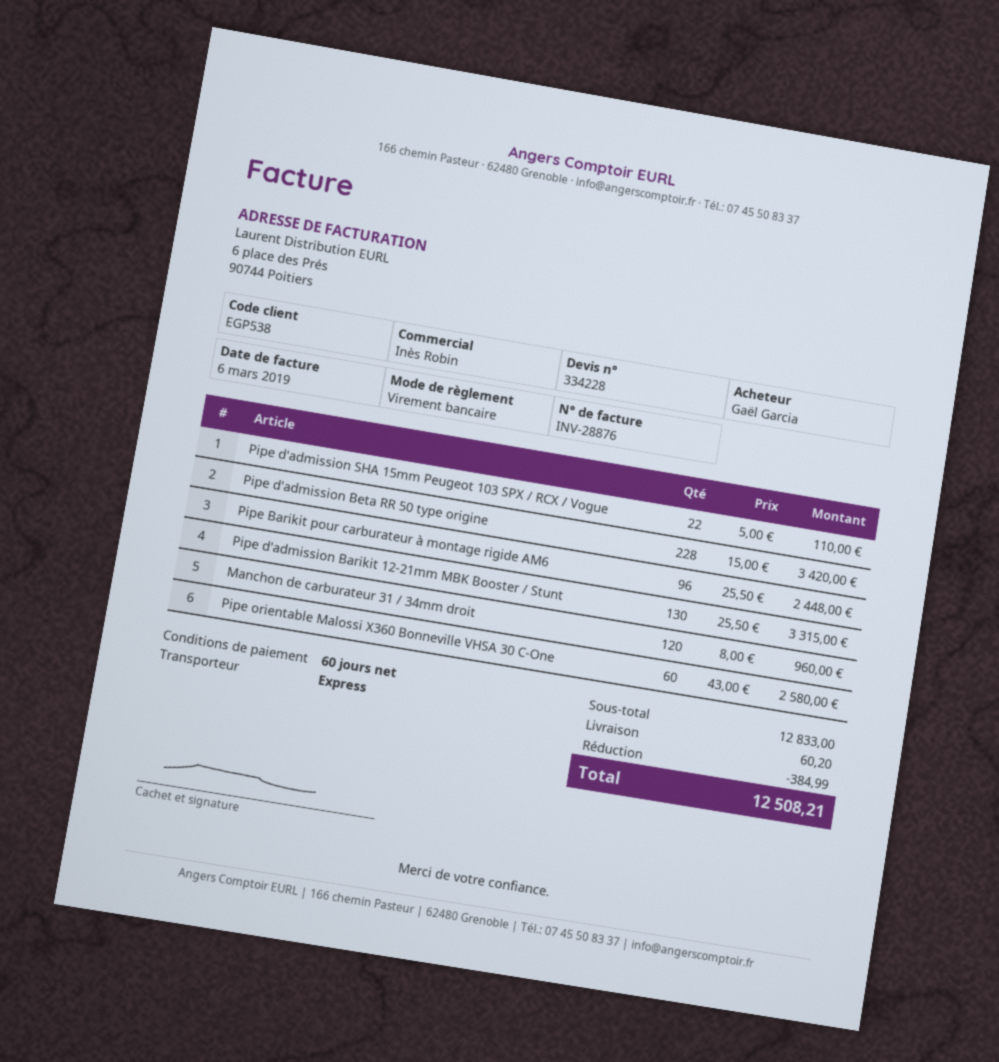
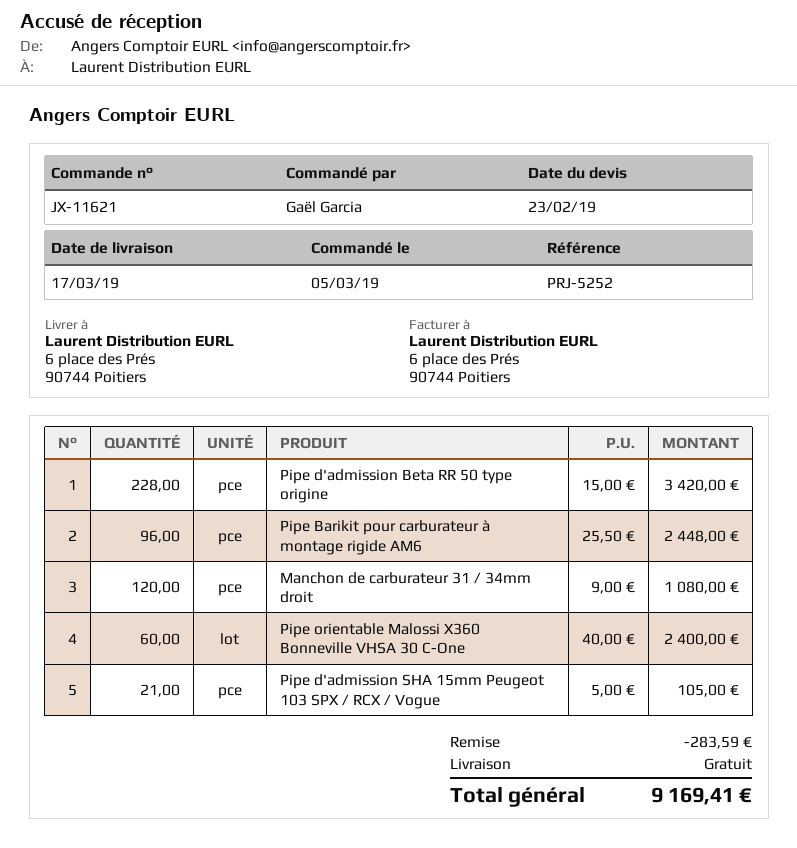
Pipe d'admission SHA 15mm Peugeot 103 SPX / RCX / Vogue: 22 x 5.00 = 110.00 -> 21 x 5.00 = 105.00
Pipe d'admission Barikit 12-21mm MBK Booster / Stunt: 130 x 25.50 = 3315.00 -> none
Manchon de carburateur 31 / 34mm droit: 120 x 8.00 = 960.00 -> 120 x 9.00 = 1080.00
Pipe orientable Malossi X360 Bonneville VHSA 30 C-One: 60 x 43.00 = 2580.00 -> 60 x 40.00 = 2400.00
discount: 384.99 -> 283.59
shipping: 60.20 -> 0.00
total: 12508.21 -> 9169.41

